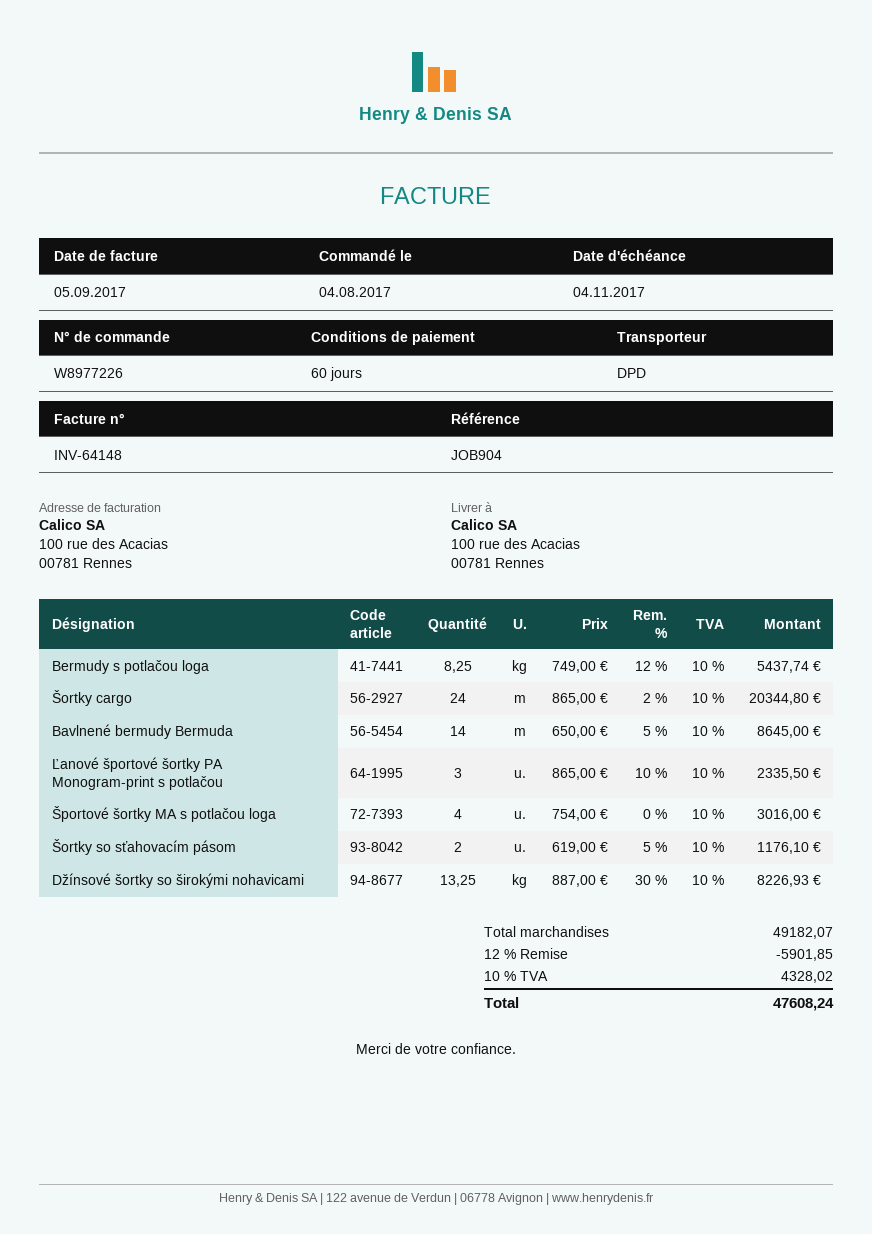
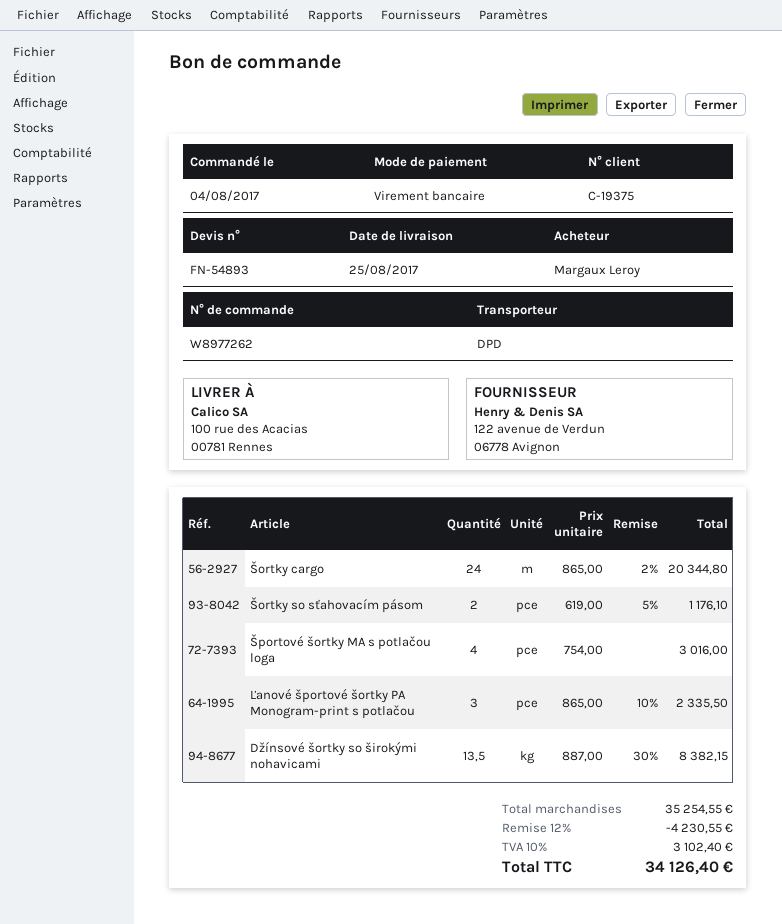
order number: W8977226 -> W8977262
Bermudy s potlačou loga: 8.25 x 749.00 - 12% = 5437.74 -> none
Bavlnené bermudy Bermuda: 14 x 650.00 - 5% = 8645.00 -> none
Džínsové šortky so širokými nohavicami: 13.25 x 887.00 - 30% = 8226.93 -> 13.5 x 887.00 - 30% = 8382.15
subtotal: 49182.07 -> 35254.55
discount: 12% = 5901.85 -> 12% = 4230.55
tax: 10% = 4328.02 -> 10% = 3102.40
total: 47608.24 -> 34126.40

